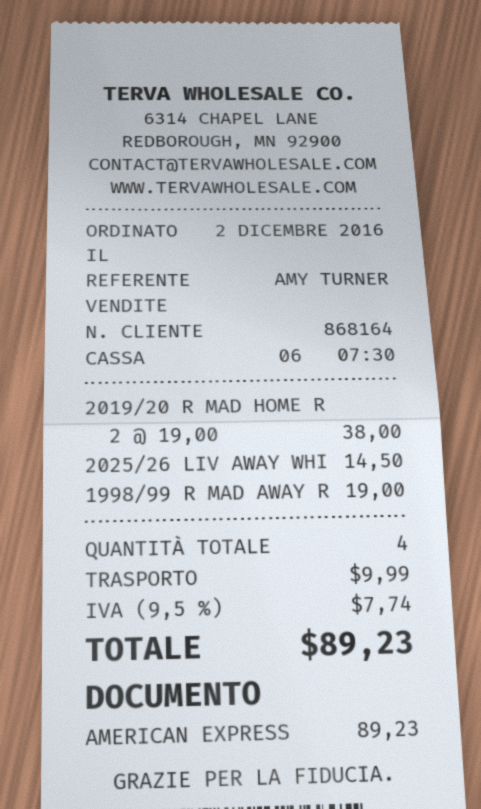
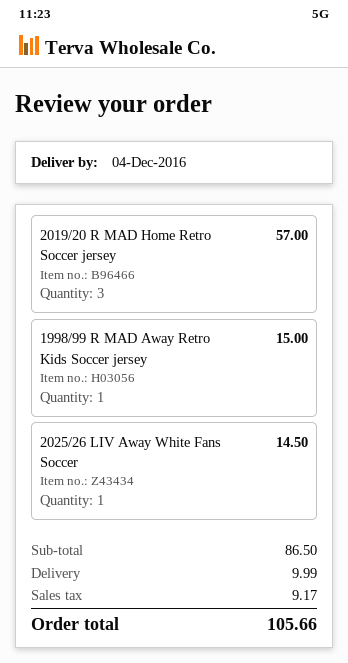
2019/20 R MAD HOME R: 2 for 38.00 -> 3 for 57.00
1998/99 R MAD AWAY R: 1 for 19.00 -> 1 for 15.00
tax: 7.74 -> 9.17
total: 89.23 -> 105.66

